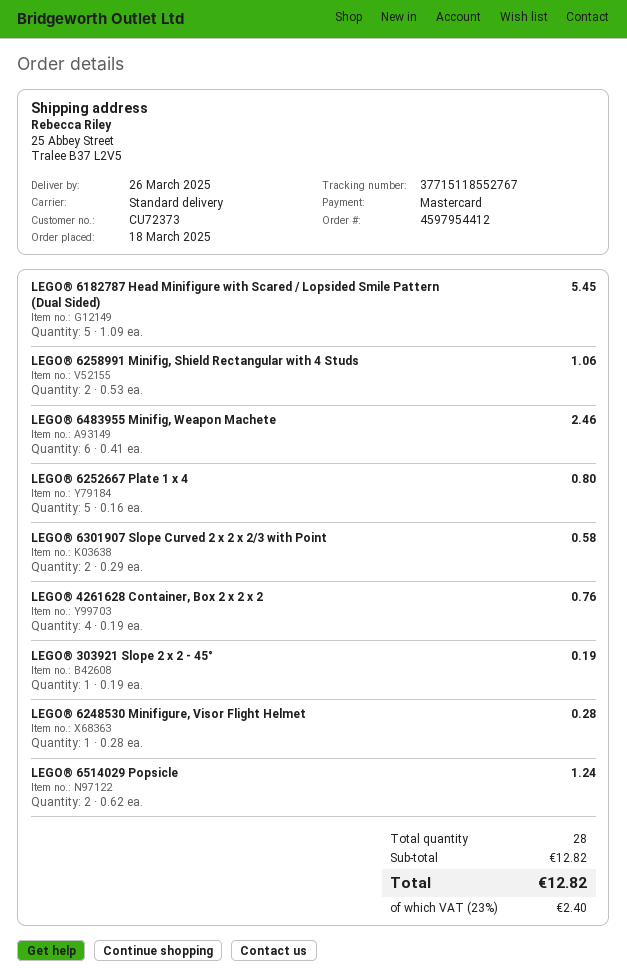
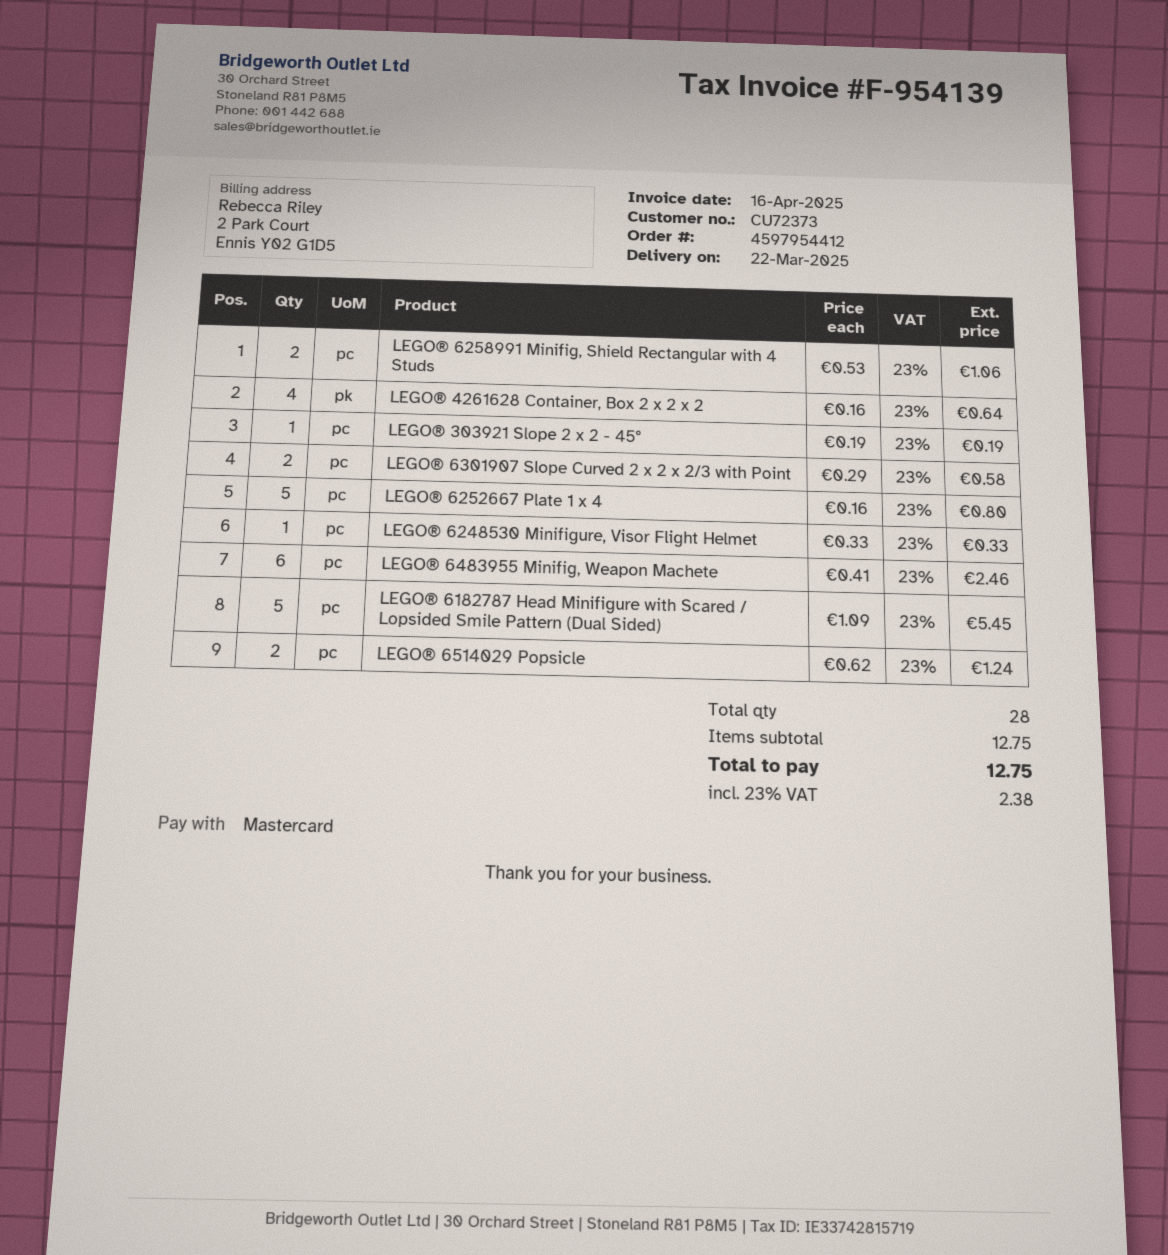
delivery date: 2025-03-26 -> 2025-03-22
LEGO® 4261628 Container, Box 2 x 2 x 2: 4 x 0.19 = 0.76 -> 4 x 0.16 = 0.64
LEGO® 6248530 Minifigure, Visor Flight Helmet: 1 x 0.28 = 0.28 -> 1 x 0.33 = 0.33
subtotal: 12.82 -> 12.75
tax: 23% = 2.40 -> 23% = 2.38
total: 12.82 -> 12.75

